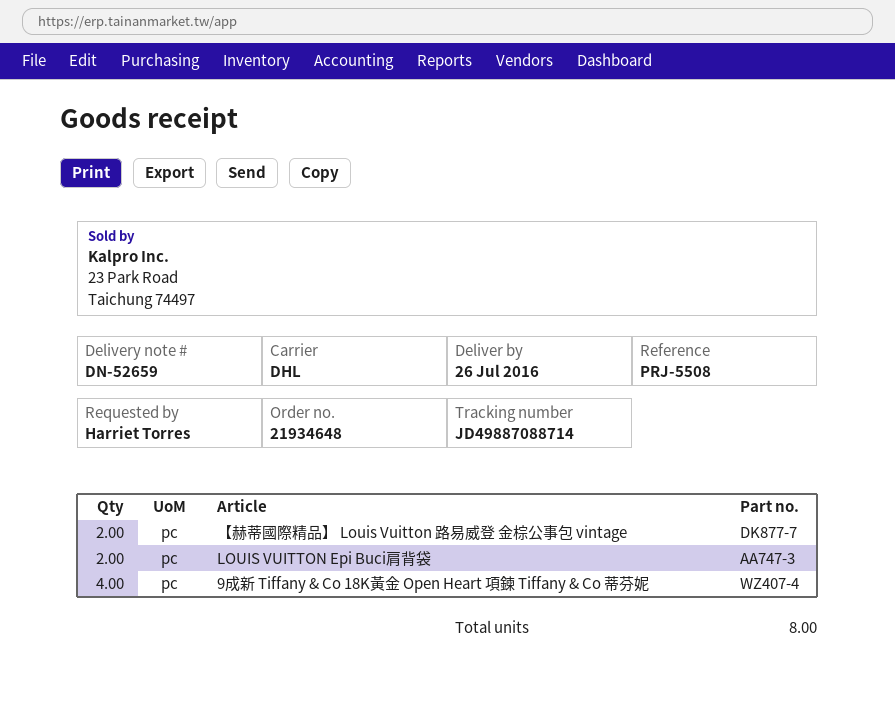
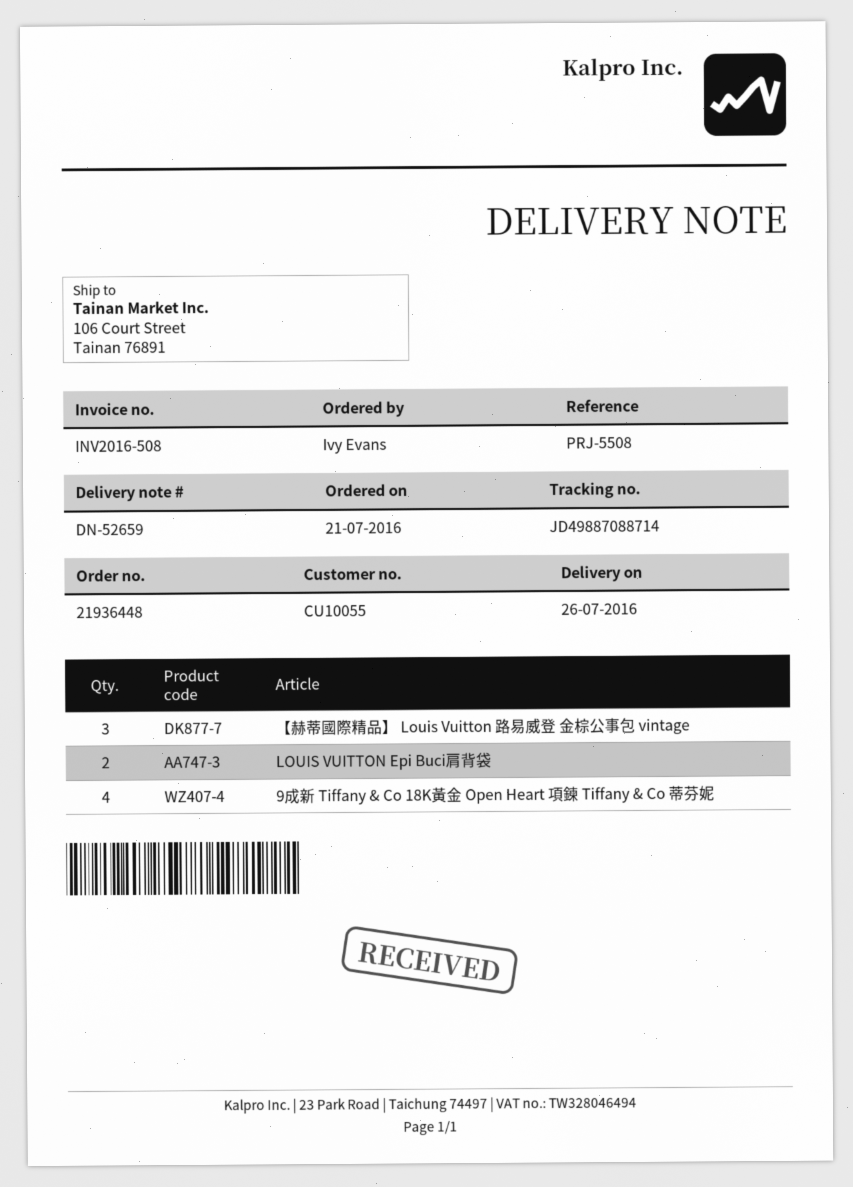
order number: 21934648 -> 21936448
ordered by: Harriet Torres -> Ivy Evans
【赫蒂國際精品】 Louis Vuitton 路易威登 金棕公事包 vintage: 2 -> 3

